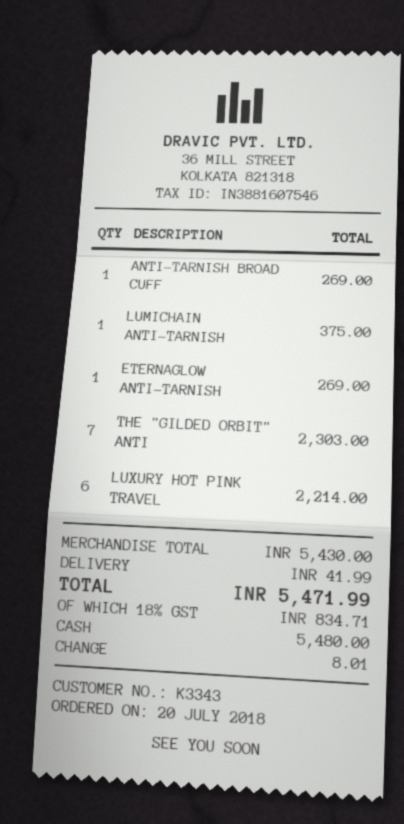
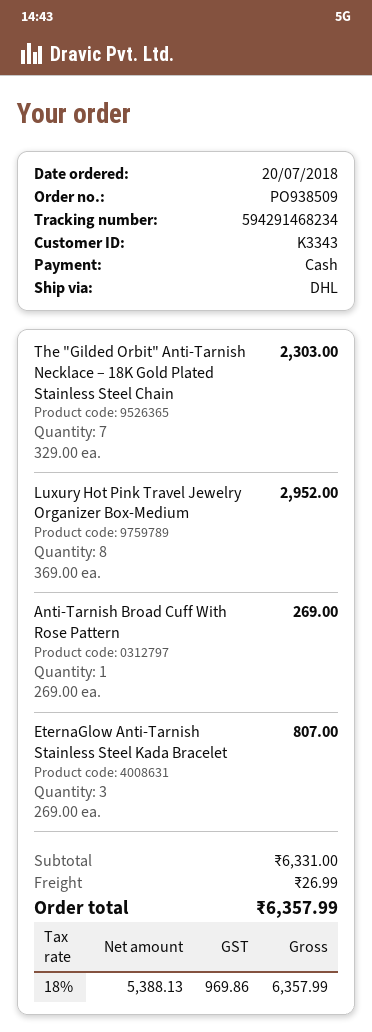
LUMICHAIN ANTI-TARNISH: 1 for 375.00 -> none
ETERNAGLOW ANTI-TARNISH: 1 for 269.00 -> 3 for 807.00
LUXURY HOT PINK TRAVEL: 6 for 2214.00 -> 8 for 2952.00
subtotal: 5430.00 -> 6331.00
shipping: 41.99 -> 26.99
tax: 18% = 834.71 -> 18% = 969.86
total: 5471.99 -> 6357.99

